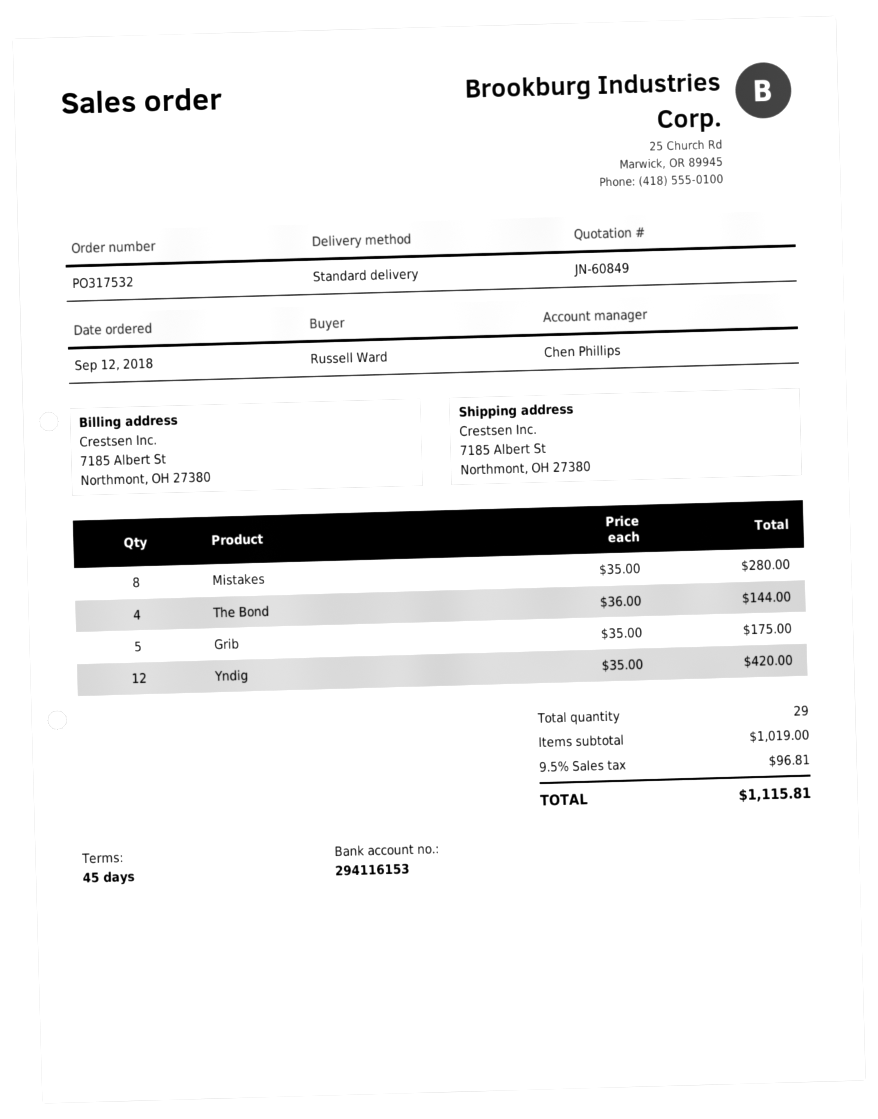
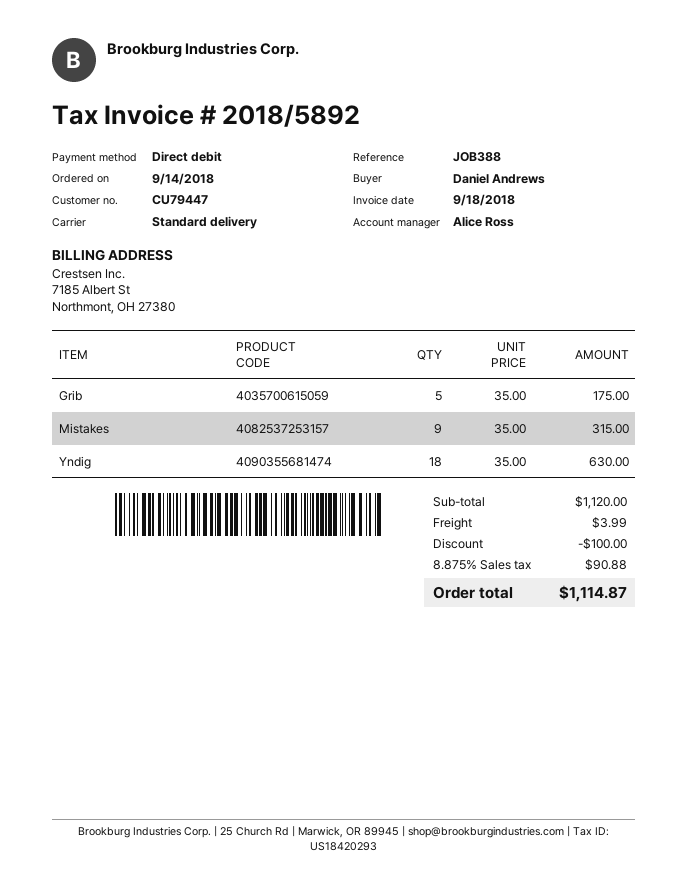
order date: 2018-09-12 -> 2018-09-14
ordered by: Russell Ward -> Daniel Andrews
sales rep: Chen Phillips -> Alice Ross
Mistakes: 8 x 35.00 = 280.00 -> 9 x 35.00 = 315.00
The Bond: 4 x 36.00 = 144.00 -> none
Yndig: 12 x 35.00 = 420.00 -> 18 x 35.00 = 630.00
subtotal: 1019.00 -> 1120.00
discount: none -> 100.00
shipping: none -> 3.99
tax: 9.5% = 96.81 -> 8.875% = 90.88
total: 1115.81 -> 1114.87

